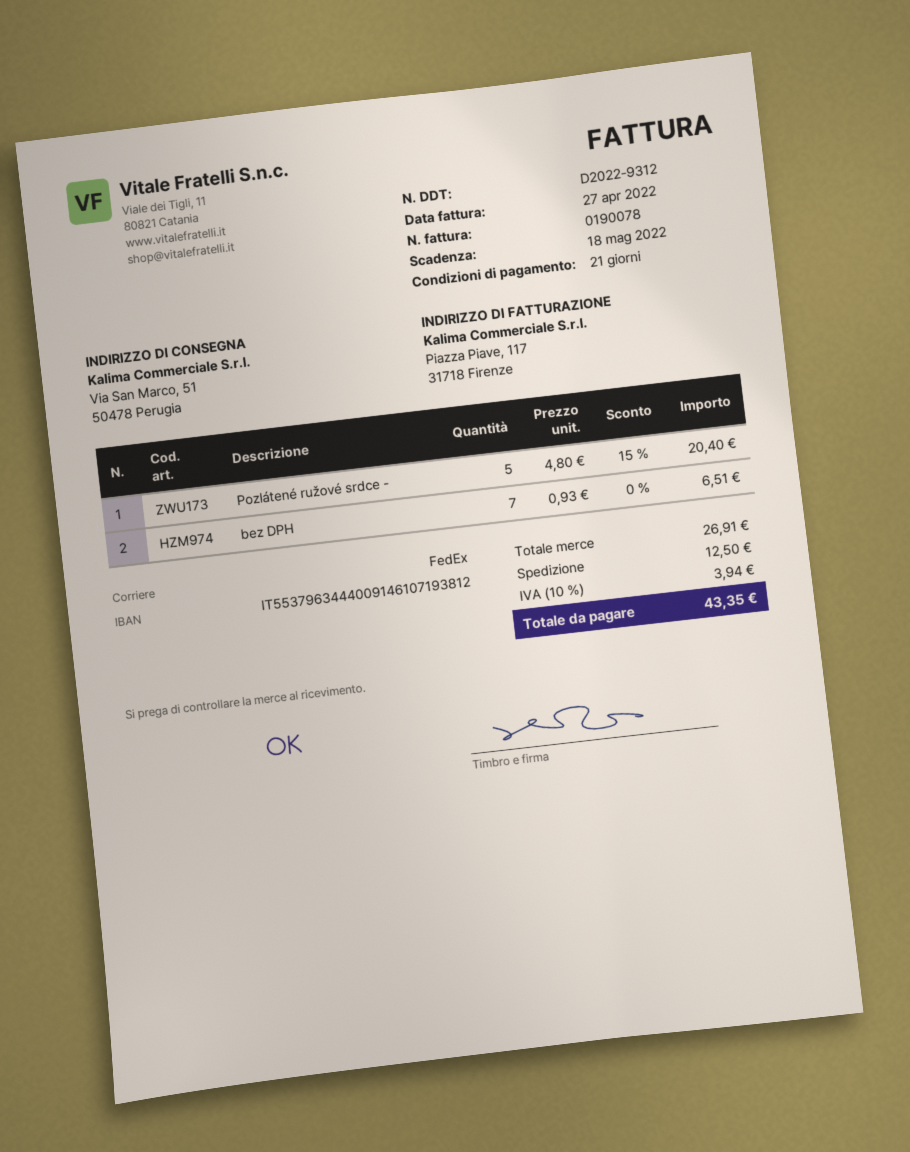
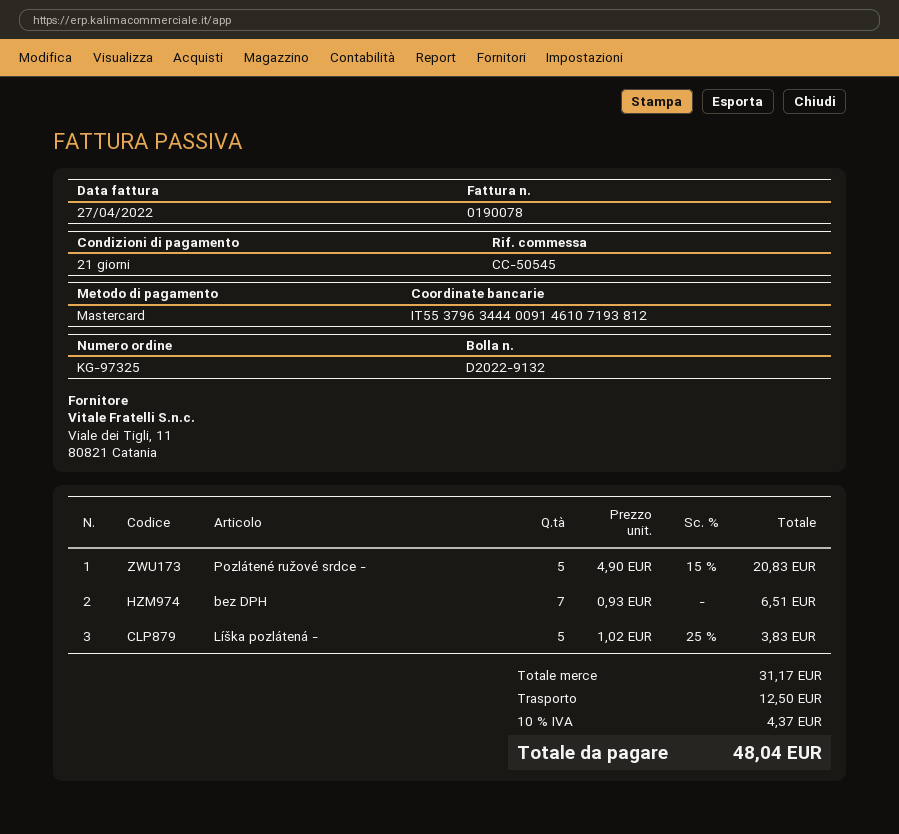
delivery note number: D2022-9312 -> D2022-9132
Pozlátené ružové srdce -: 5 x 4.80 - 15% = 20.40 -> 5 x 4.90 - 15% = 20.83
Líška pozlátená -: none -> 5 x 1.02 - 25% = 3.83
subtotal: 26.91 -> 31.17
tax: 10% = 3.94 -> 10% = 4.37
total: 43.35 -> 48.04

